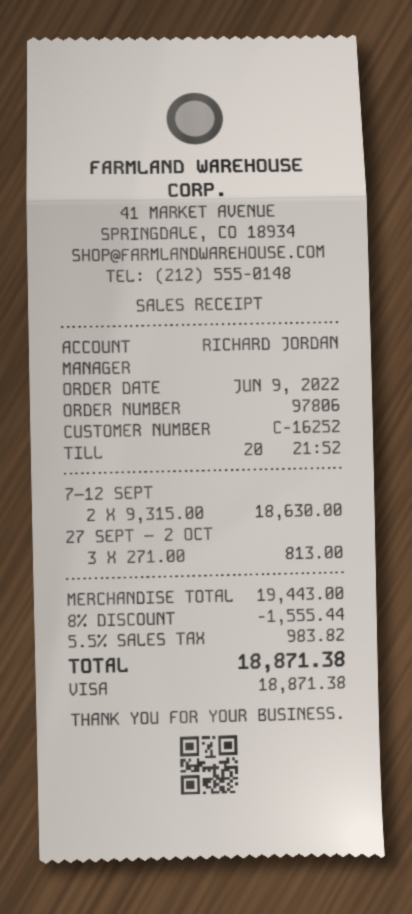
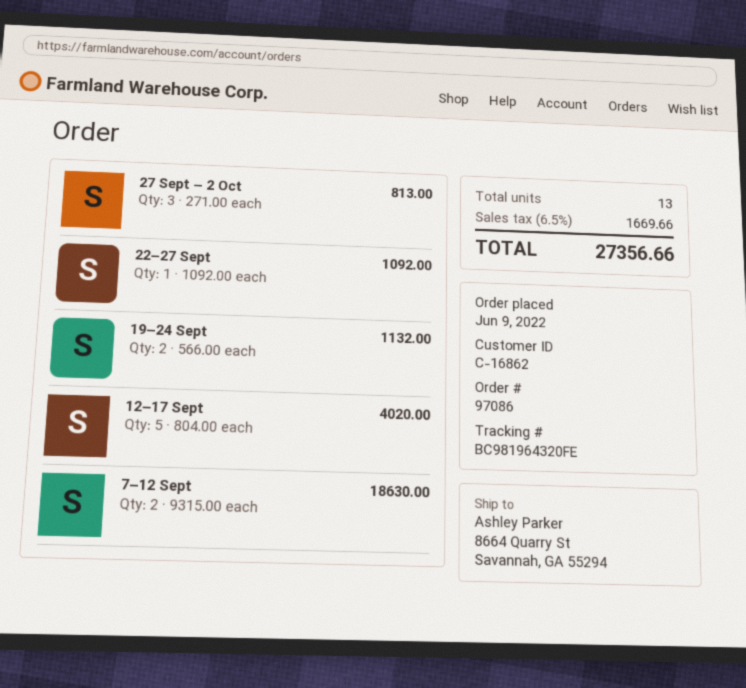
order number: 97806 -> 97086
customer number: C-16252 -> C-16862
22–27 Sept: none -> 1 x 1092.00 = 1092.00
19–24 Sept: none -> 2 x 566.00 = 1132.00
12–17 Sept: none -> 5 x 804.00 = 4020.00
discount: 8% = 1555.44 -> none
tax: 5.5% = 983.82 -> 6.5% = 1669.66
total: 18871.38 -> 27356.66

